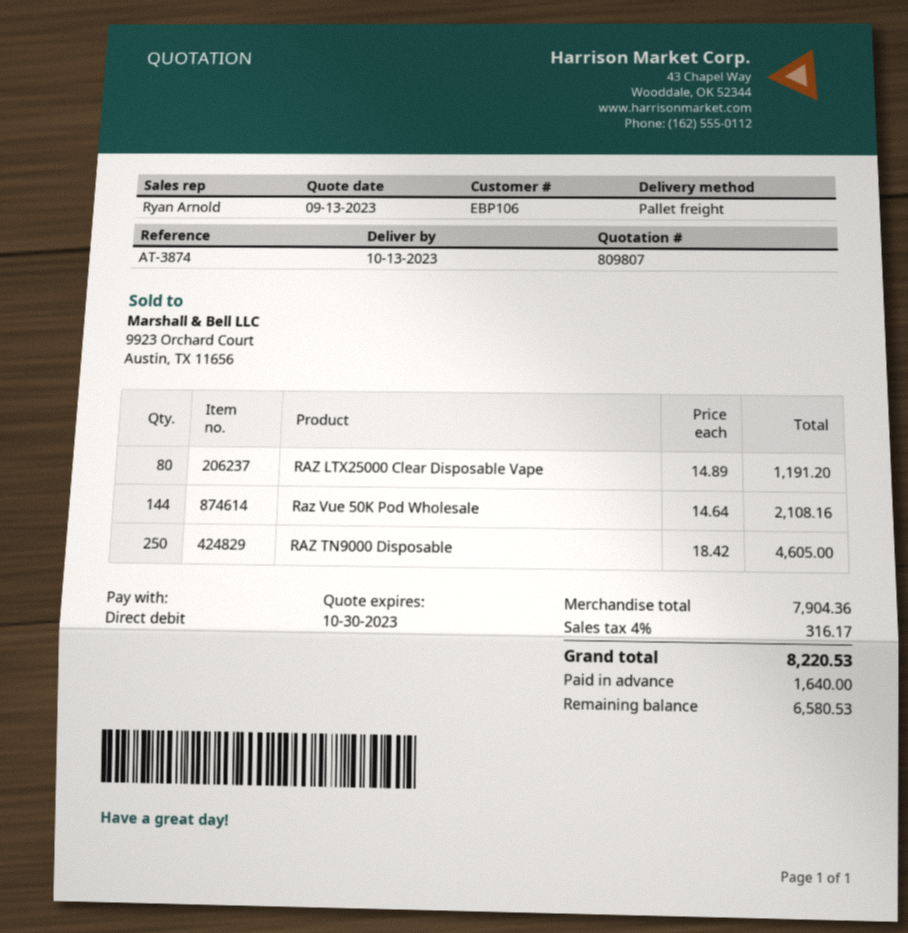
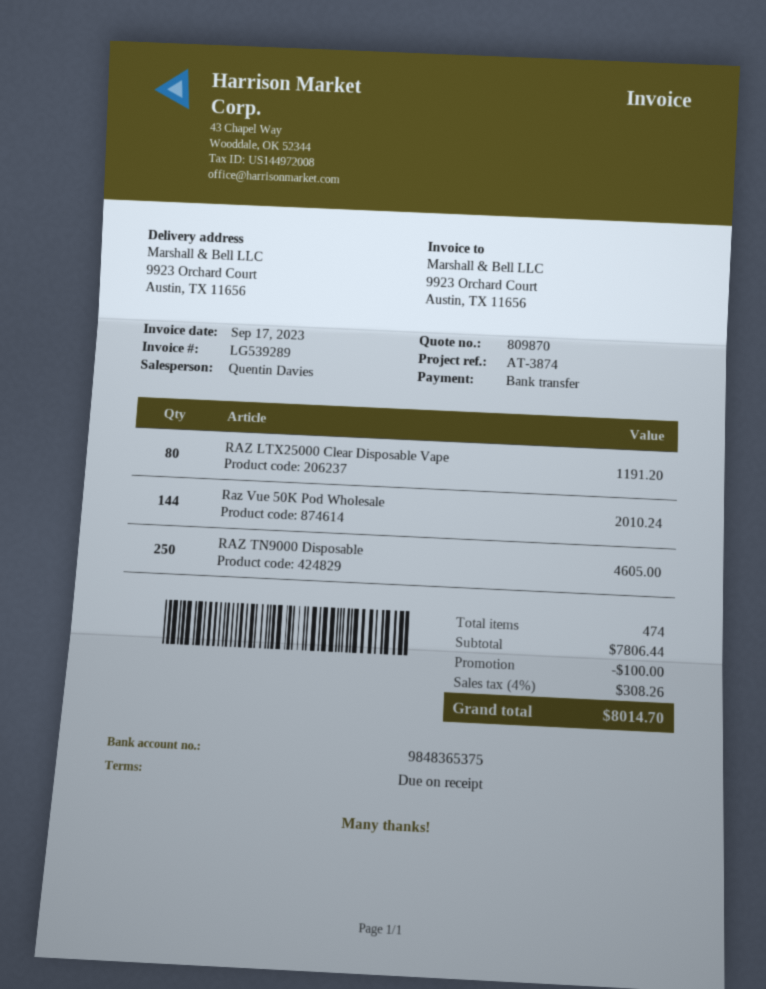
quote number: 809807 -> 809870
sales rep: Ryan Arnold -> Quentin Davies
payment method: direct debit -> bank transfer
Raz Vue 50K Pod Wholesale: 144 for 2108.16 -> 144 for 2010.24
subtotal: 7904.36 -> 7806.44
discount: none -> 100.00
tax: 4% = 316.17 -> 4% = 308.26
total: 8220.53 -> 8014.70

